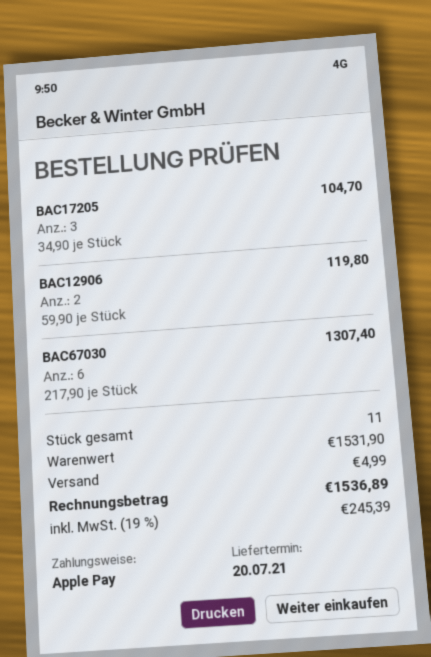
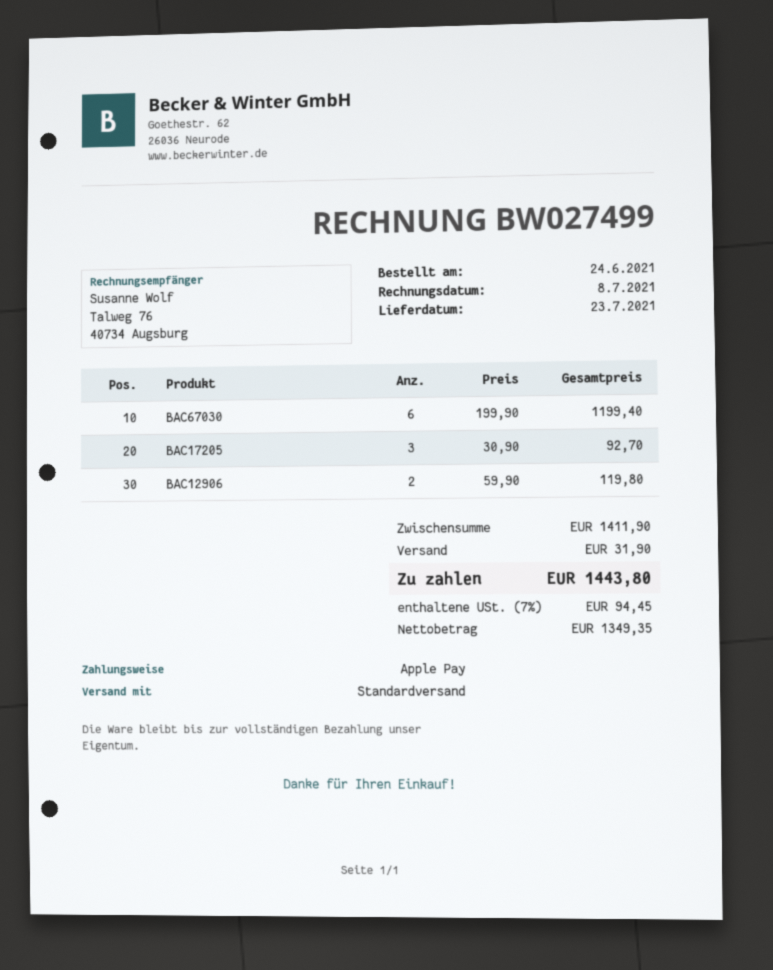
delivery date: 2021-07-20 -> 2021-07-23
BAC17205: 3 x 34.90 = 104.70 -> 3 x 30.90 = 92.70
BAC67030: 6 x 217.90 = 1307.40 -> 6 x 199.90 = 1199.40
subtotal: 1531.90 -> 1411.90
shipping: 4.99 -> 31.90
tax: 19% = 245.39 -> 7% = 94.45
total: 1536.89 -> 1443.80

